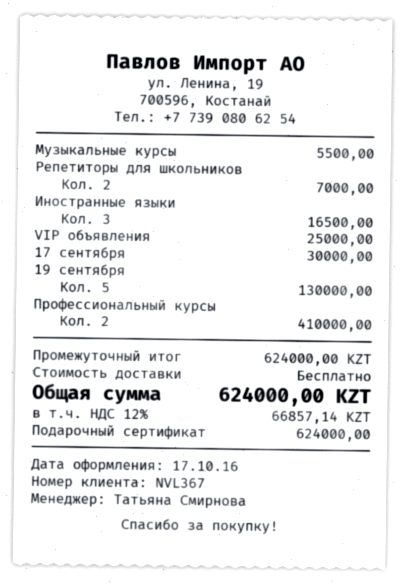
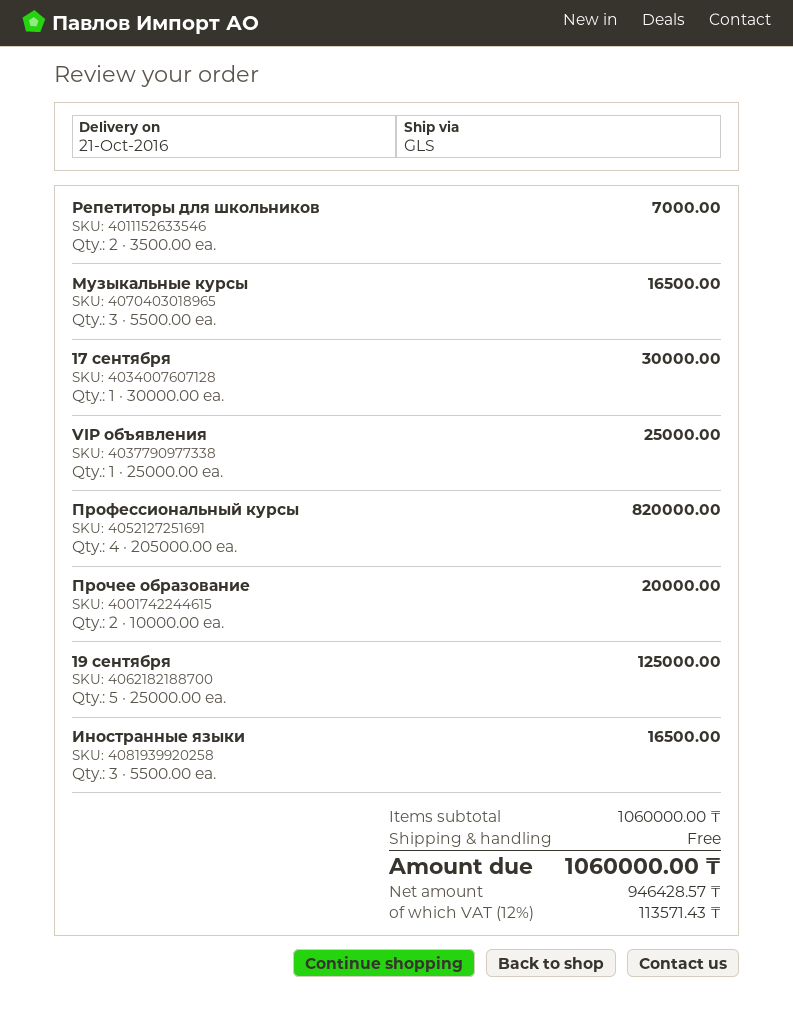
Музыкальные курсы: 1 for 5500.00 -> 3 for 16500.00
19 сентября: 5 for 130000.00 -> 5 for 125000.00
Профессиональный курсы: 2 for 410000.00 -> 4 for 820000.00
Прочее образование: none -> 2 for 20000.00
subtotal: 624000.00 -> 1060000.00
tax: 12% = 66857.14 -> 12% = 113571.43
total: 624000.00 -> 1060000.00

